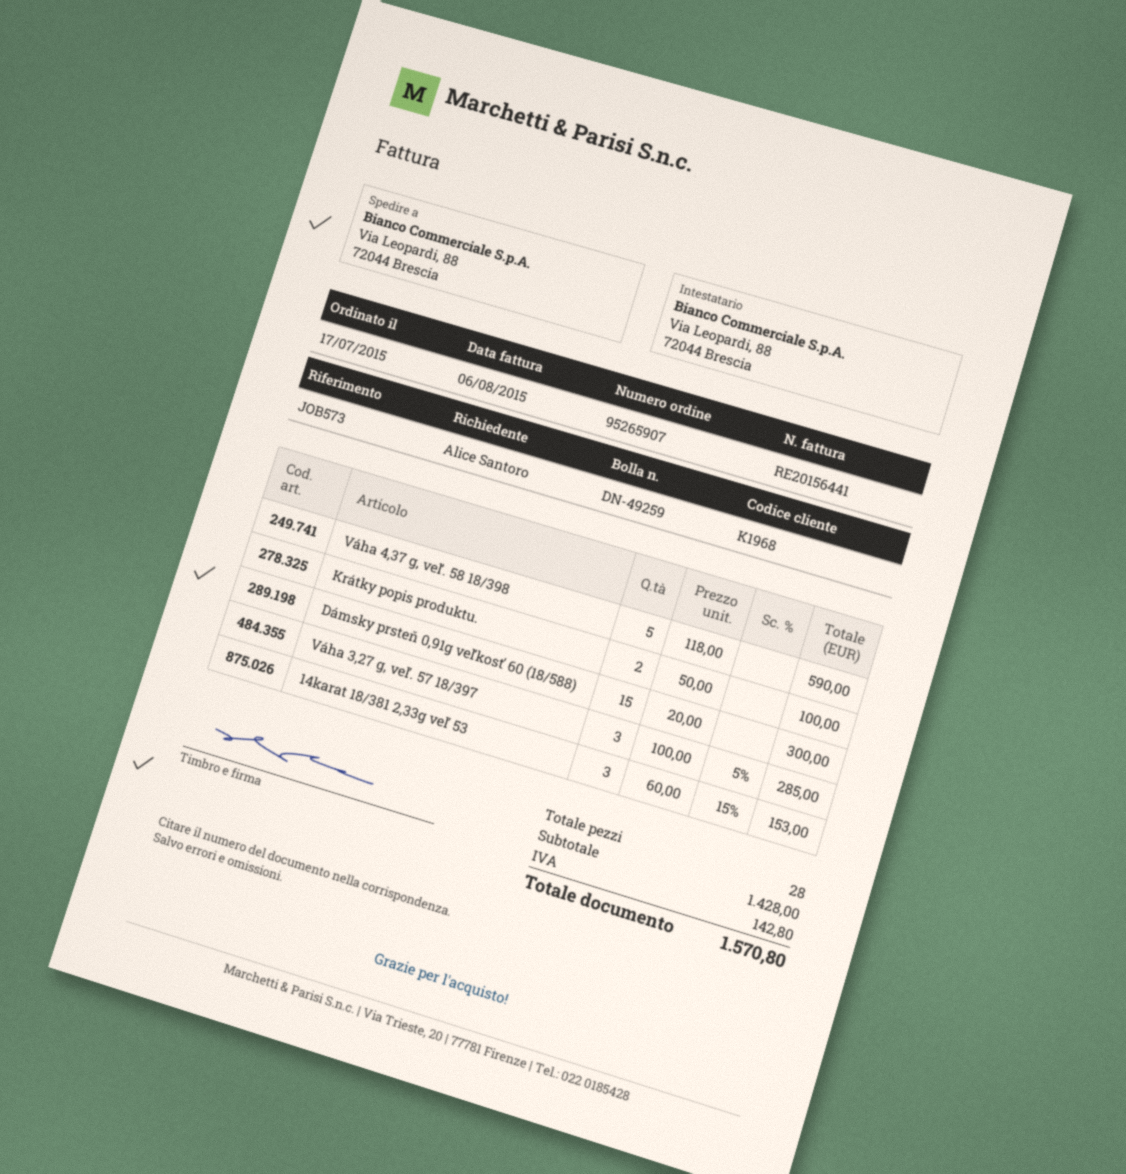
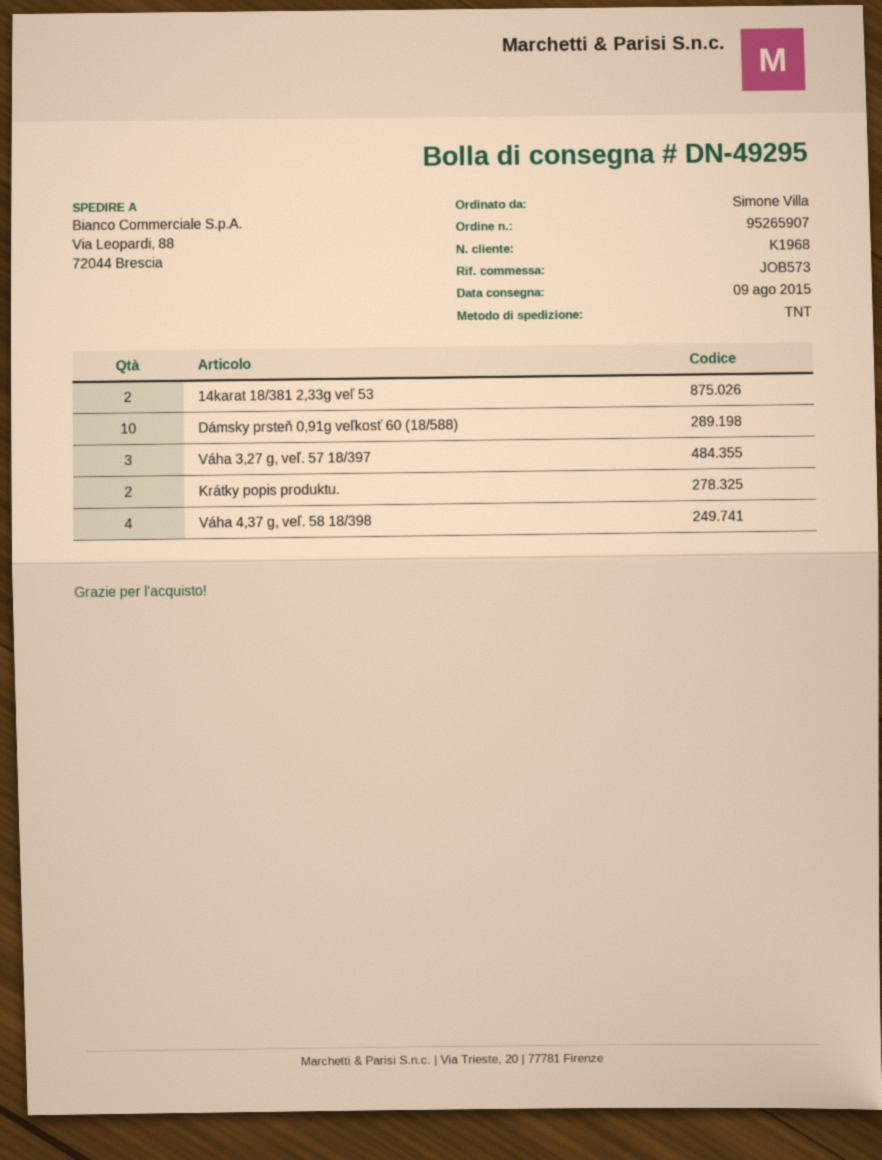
delivery note number: DN-49259 -> DN-49295
ordered by: Alice Santoro -> Simone Villa
Váha 4,37 g, veľ. 58 18/398: 5 -> 4
Dámsky prsteň 0,91g veľkosť 60 (18/588): 15 -> 10
14karat 18/381 2,33g veľ 53: 3 -> 2

